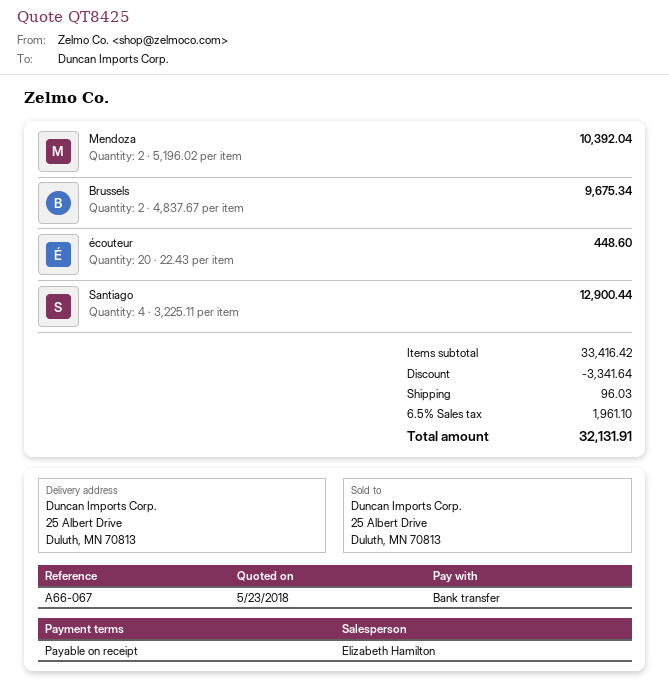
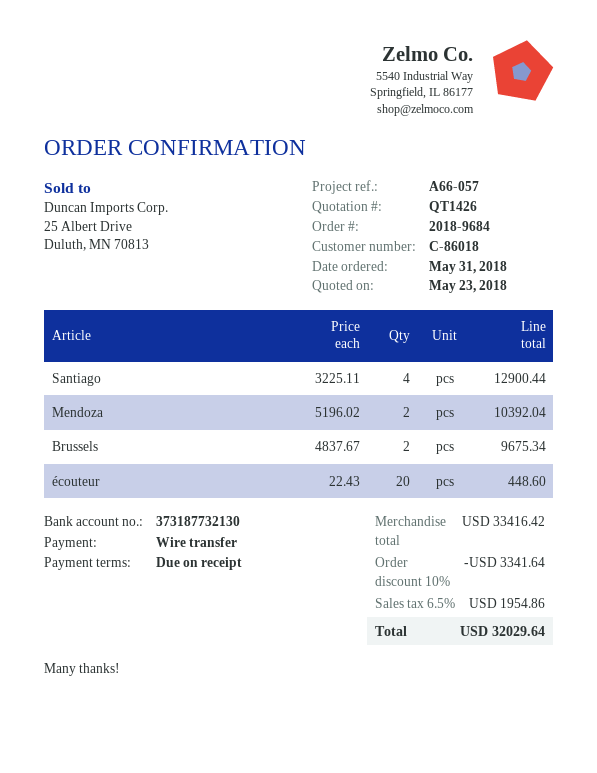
quote number: QT8425 -> QT1426
reference: A66-067 -> A66-057
shipping: 96.03 -> none
tax: 6.5% = 1961.10 -> 6.5% = 1954.86
total: 32131.91 -> 32029.64

